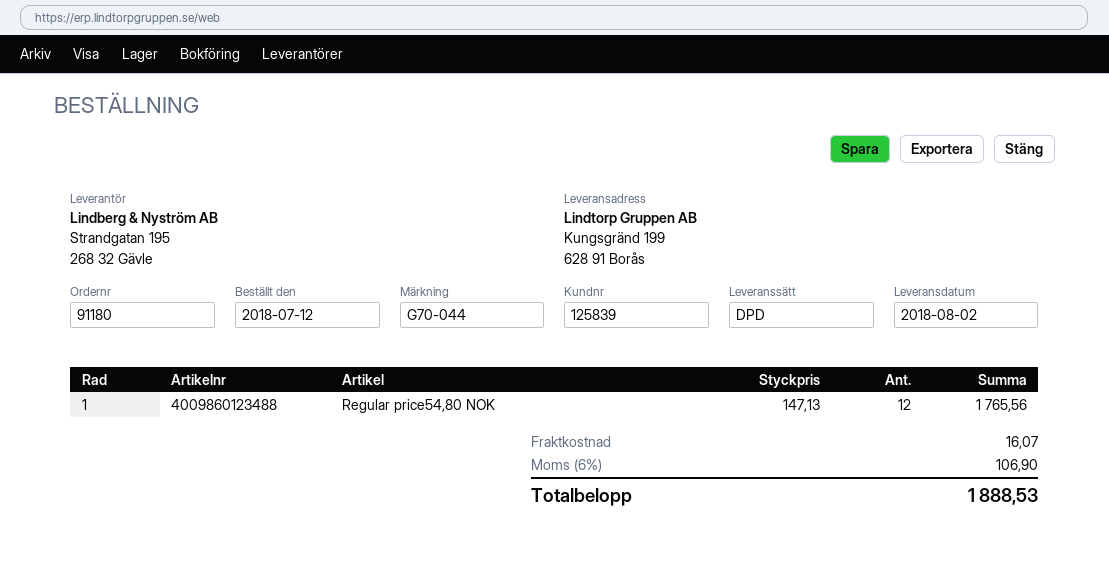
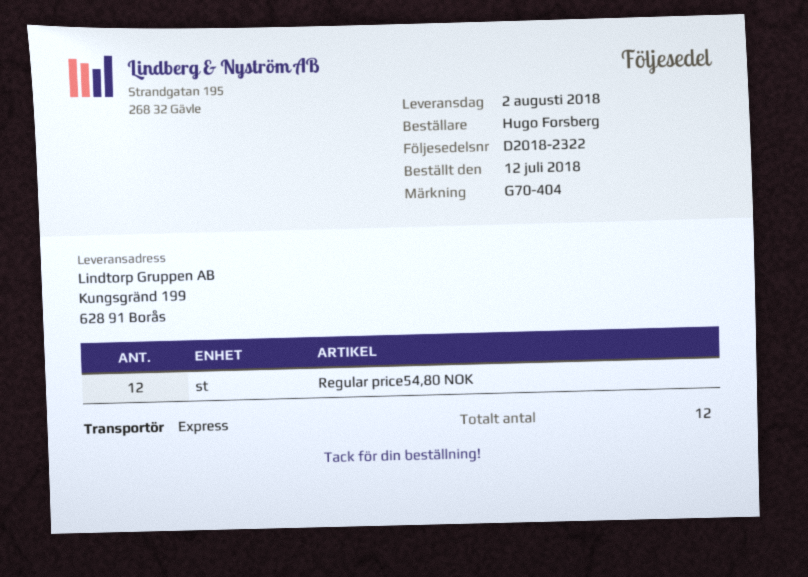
reference: G70-044 -> G70-404
shipping method: DPD -> express

